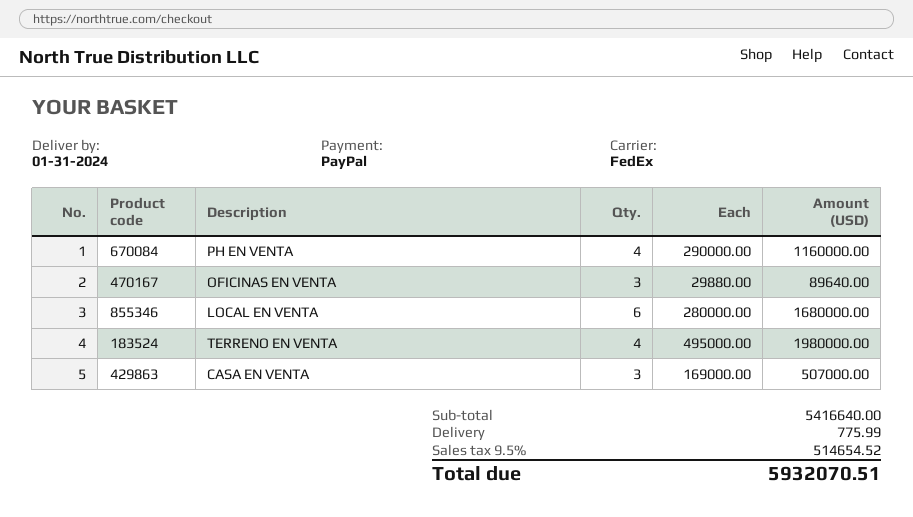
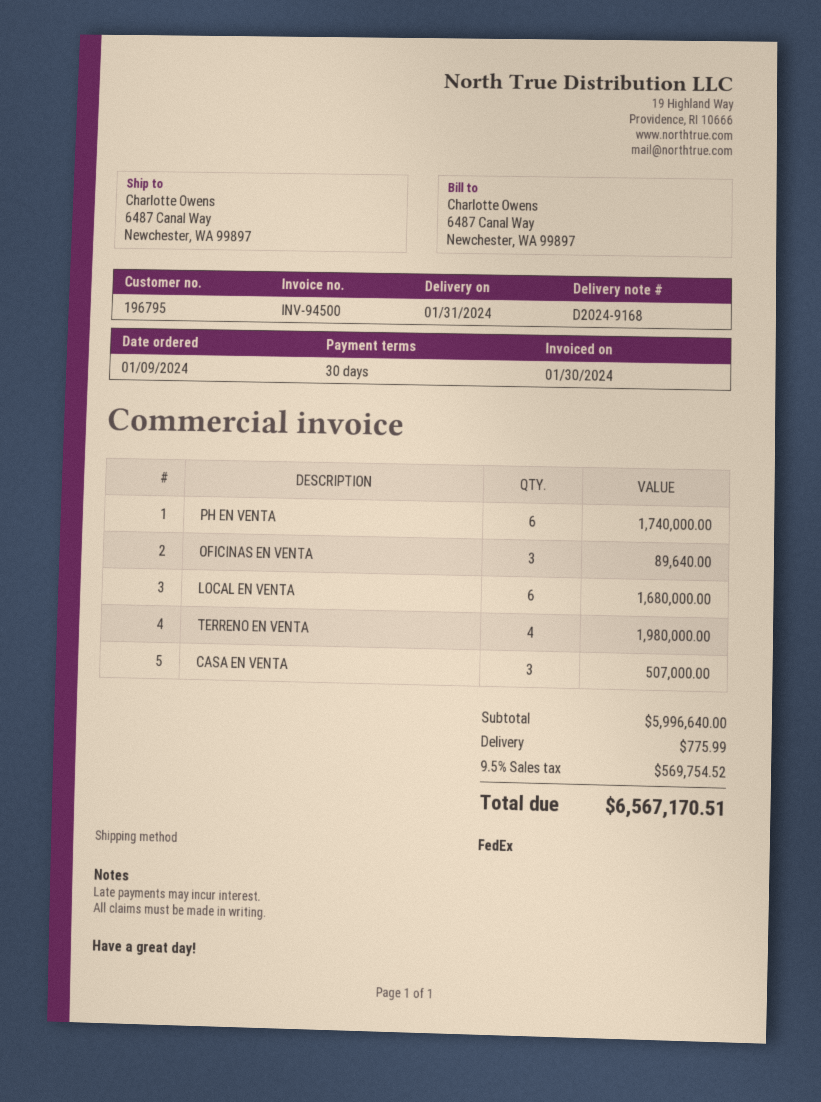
PH EN VENTA: 4 for 1160000.00 -> 6 for 1740000.00
subtotal: 5416640.00 -> 5996640.00
tax: 9.5% = 514654.52 -> 9.5% = 569754.52
total: 5932070.51 -> 6567170.51

